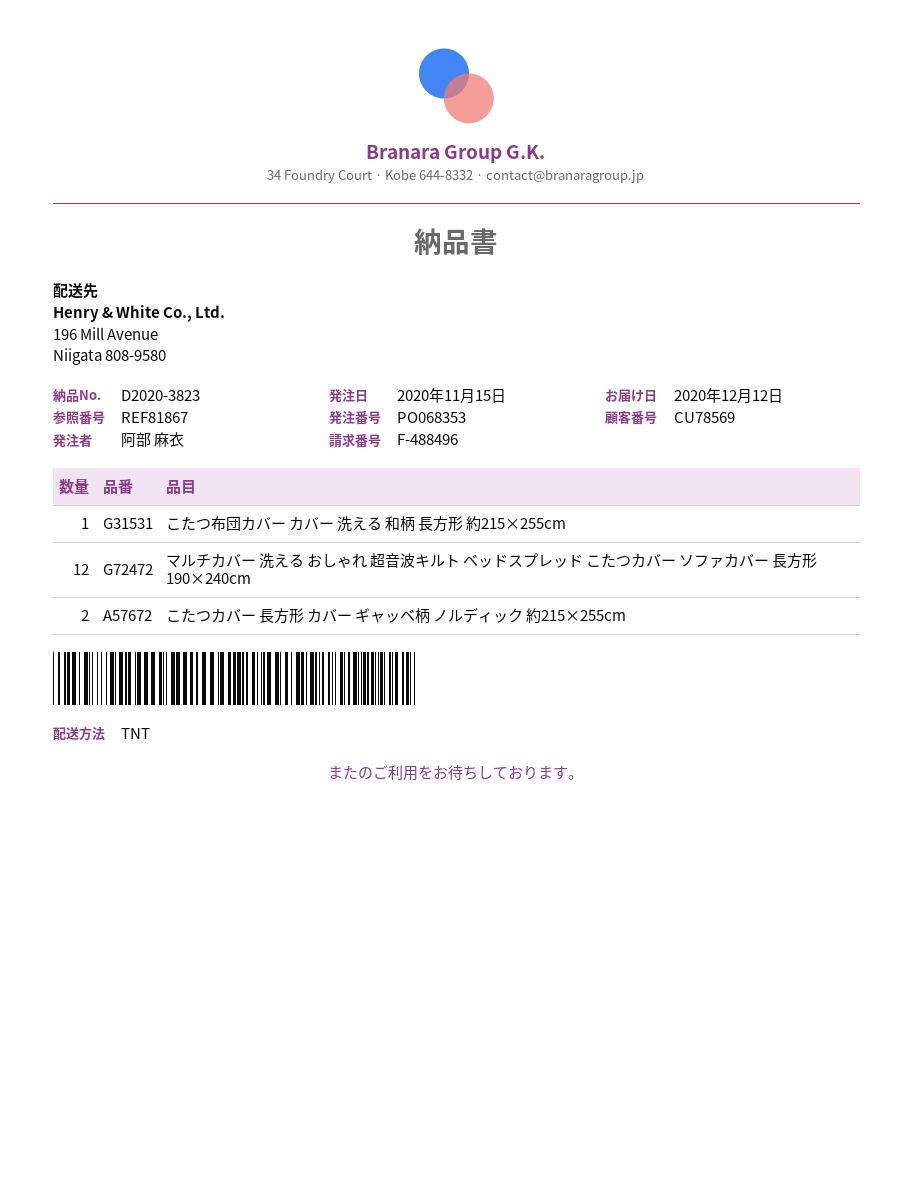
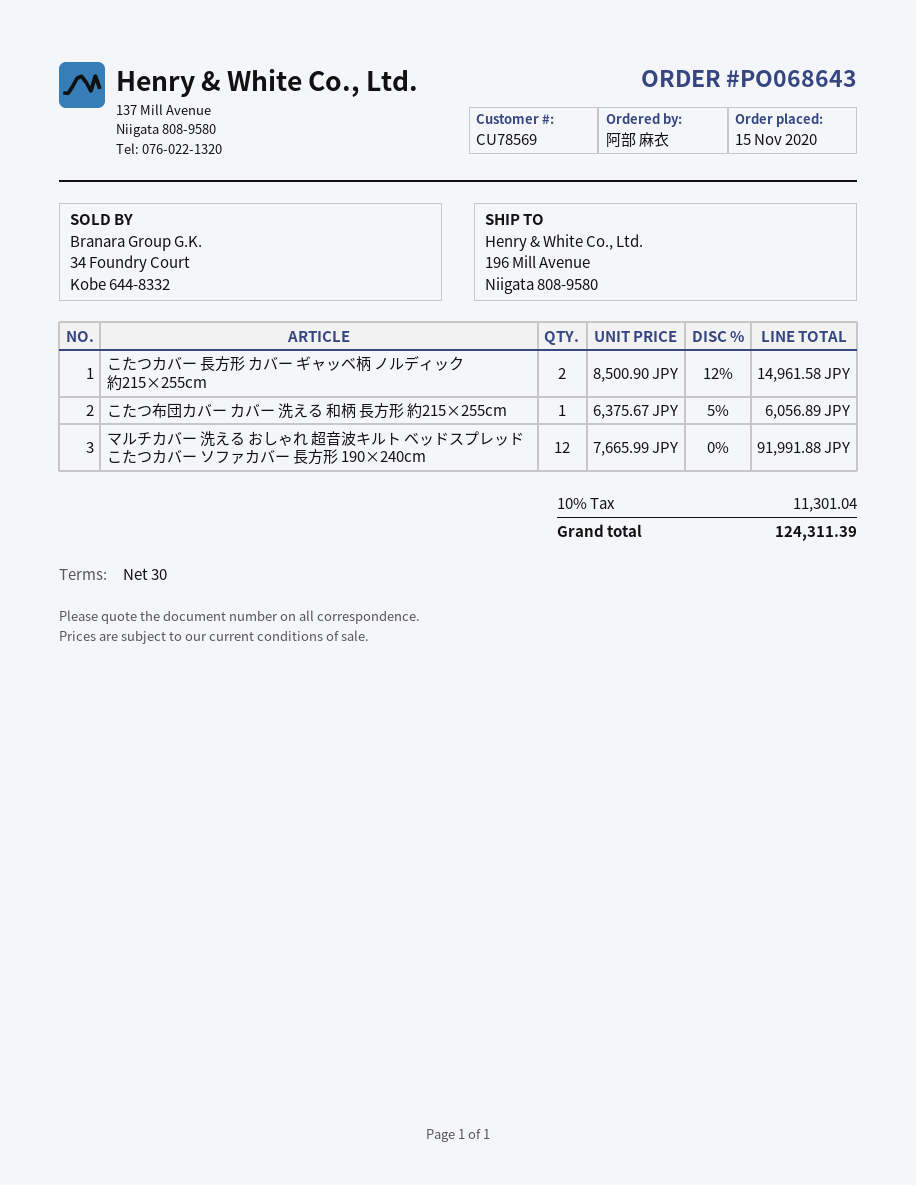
order number: PO068353 -> PO068643

